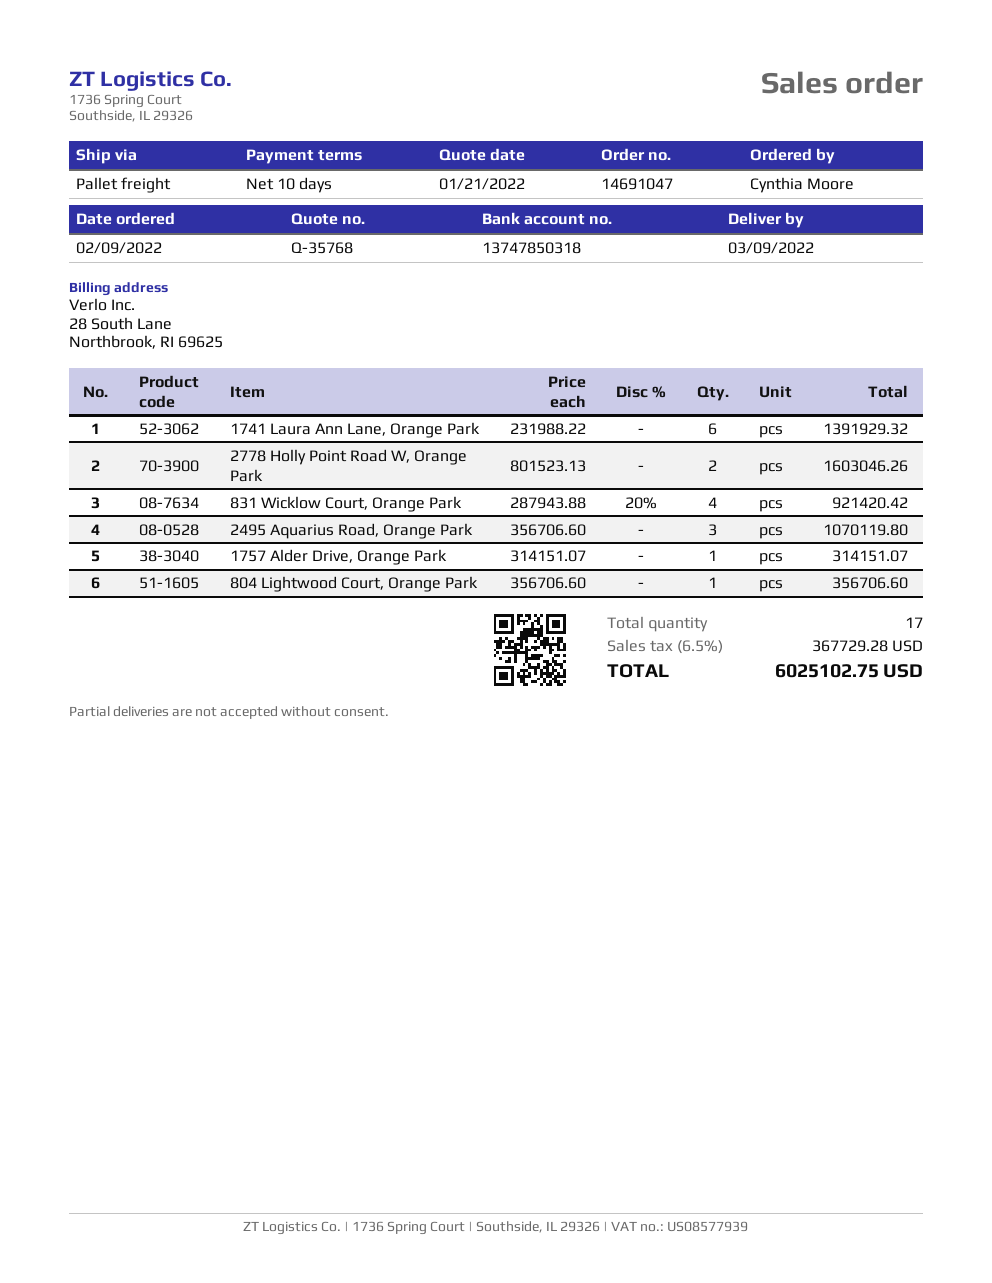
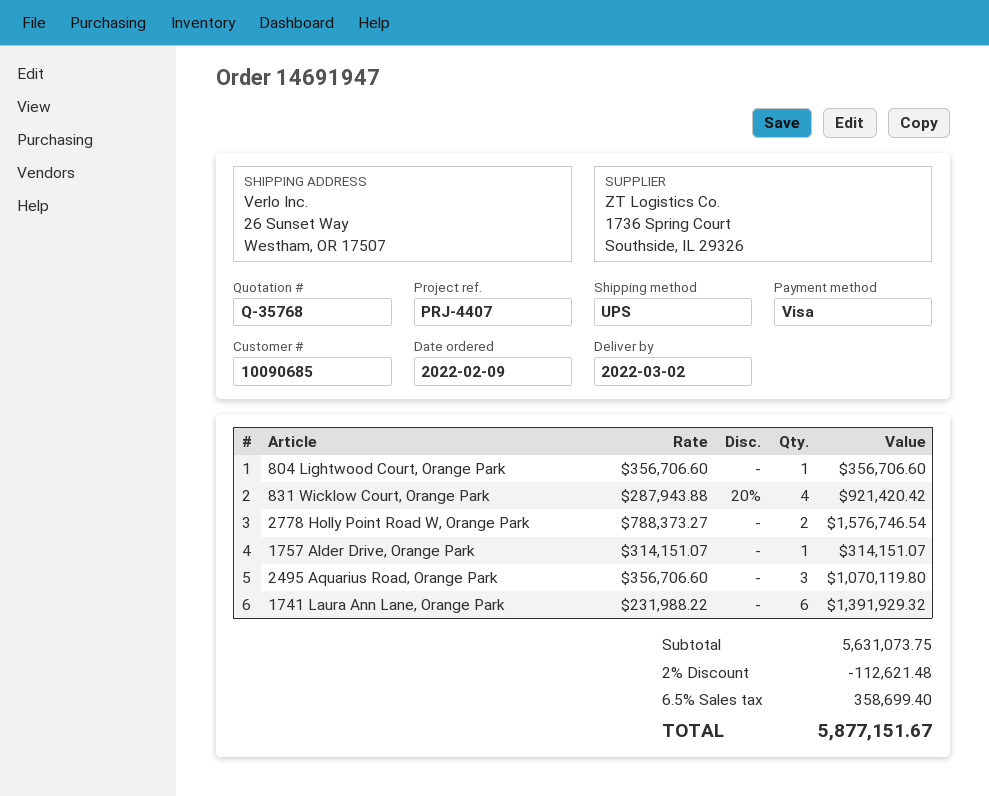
order number: 14691047 -> 14691947
delivery date: 2022-03-09 -> 2022-03-02
shipping method: pallet freight -> UPS
2778 Holly Point Road W, Orange Park: 2 x 801523.13 = 1603046.26 -> 2 x 788373.27 = 1576746.54
discount: none -> 2% = 112621.48
tax: 6.5% = 367729.28 -> 6.5% = 358699.40
total: 6025102.75 -> 5877151.67

